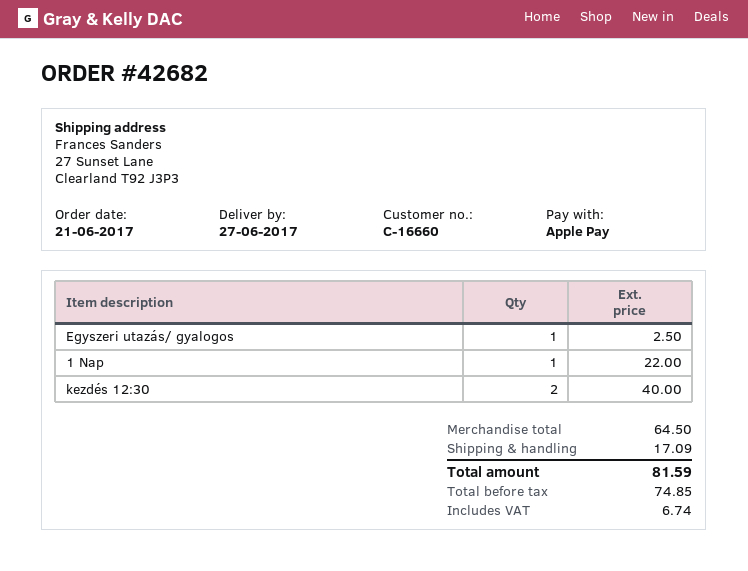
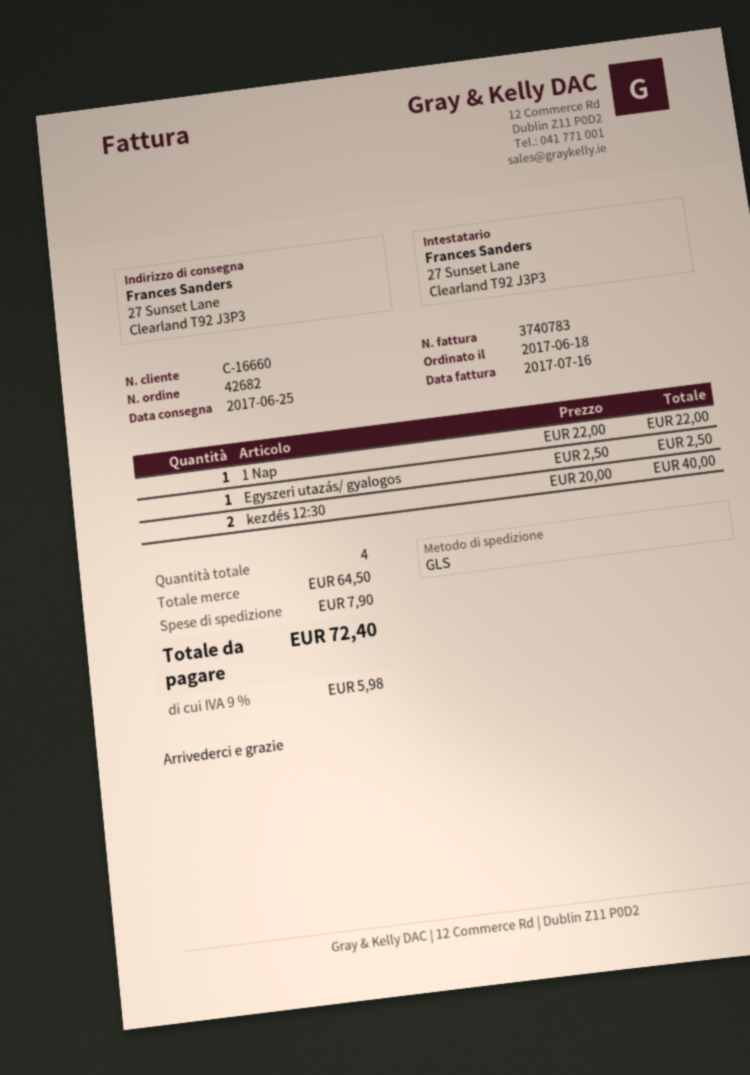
order date: 2017-06-21 -> 2017-06-18
delivery date: 2017-06-27 -> 2017-06-25
shipping: 17.09 -> 7.90
tax: 6.74 -> 5.98
total: 81.59 -> 72.40

